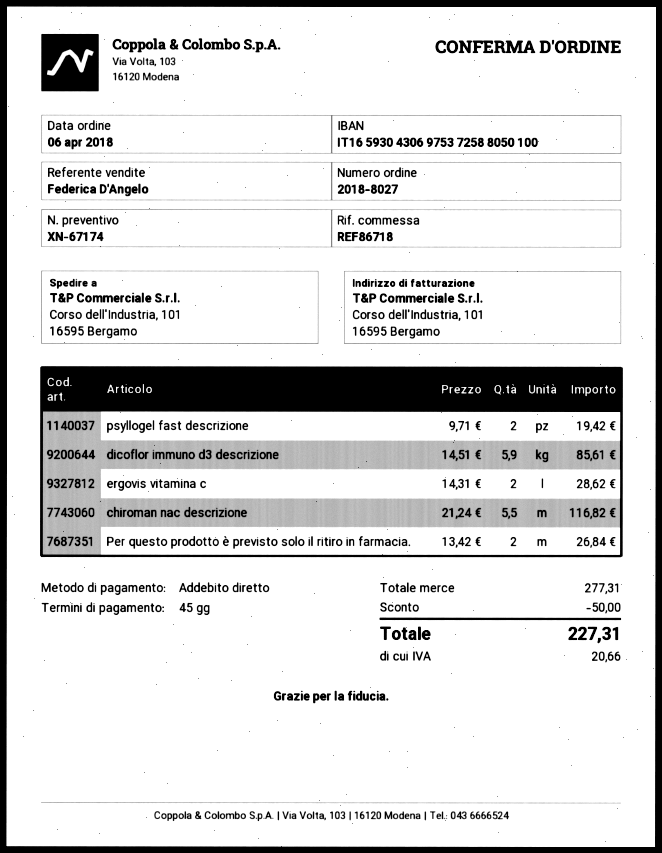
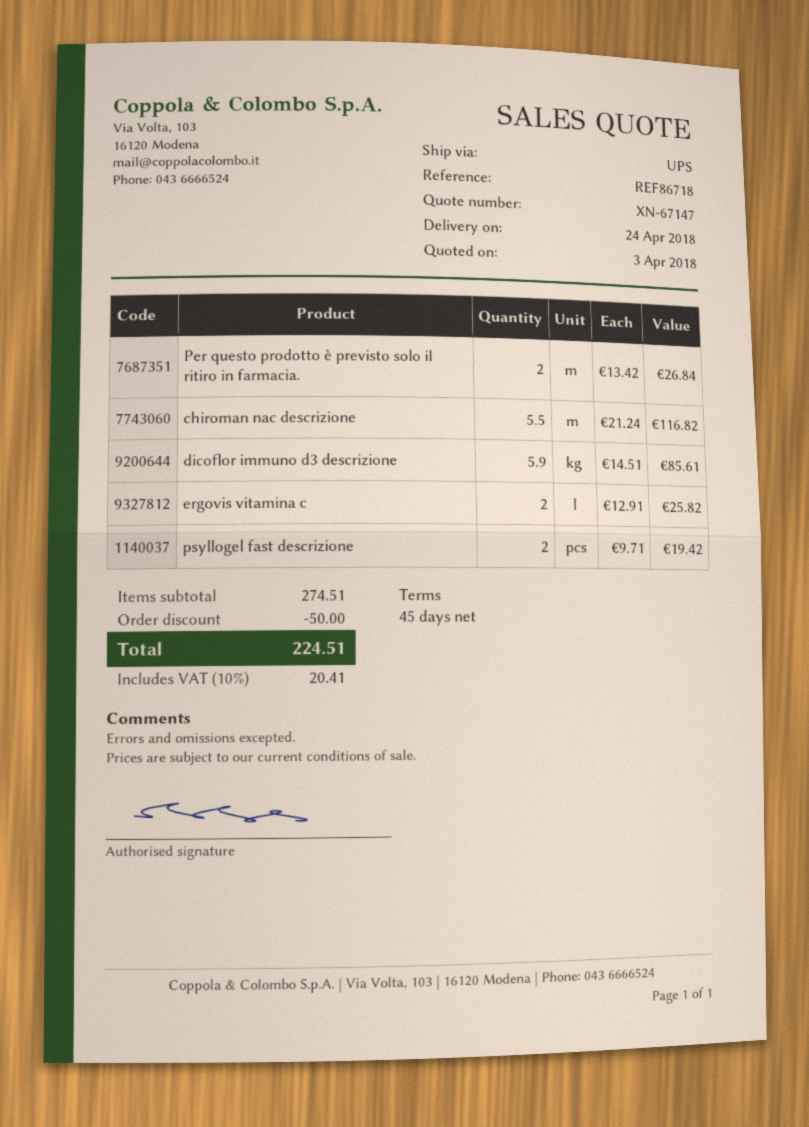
quote number: XN-67174 -> XN-67147
ergovis vitamina c: 2 x 14.31 = 28.62 -> 2 x 12.91 = 25.82
subtotal: 277.31 -> 274.51
tax: 20.66 -> 20.41
total: 227.31 -> 224.51

